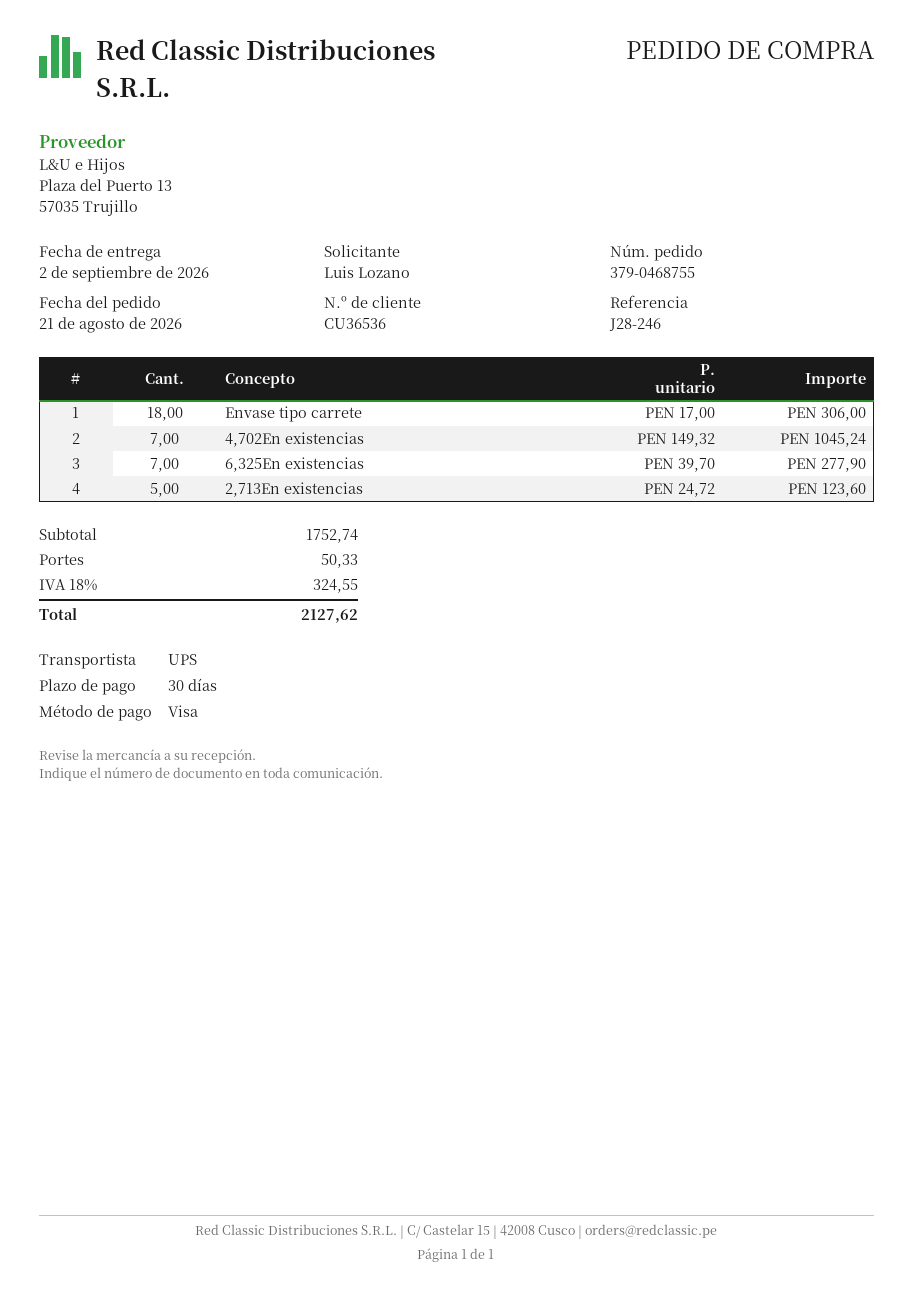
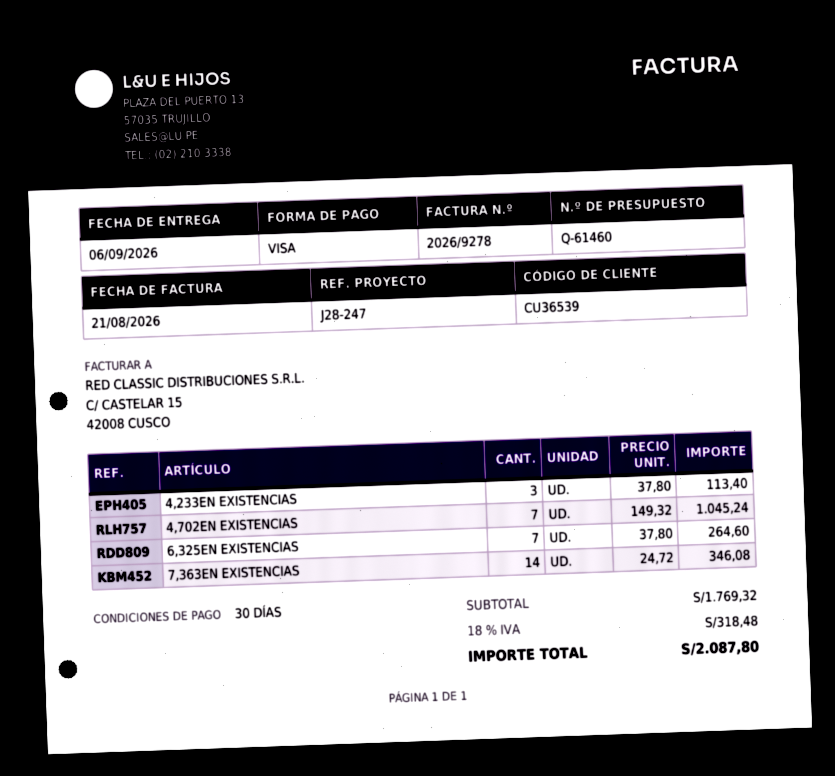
delivery date: 2026-09-02 -> 2026-09-06
customer number: CU36536 -> CU36539
reference: J28-246 -> J28-247
Envase tipo carrete: 18 x 17.00 = 306.00 -> none
6,325En existencias: 7 x 39.70 = 277.90 -> 7 x 37.80 = 264.60
2,713En existencias: 5 x 24.72 = 123.60 -> none
4,233EN EXISTENCIAS: none -> 3 x 37.80 = 113.40
7,363EN EXISTENCIAS: none -> 14 x 24.72 = 346.08
subtotal: 1752.74 -> 1769.32
shipping: 50.33 -> none
tax: 18% = 324.55 -> 18% = 318.48
total: 2127.62 -> 2087.80

